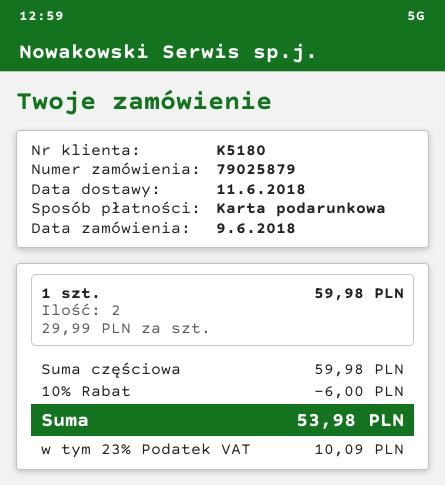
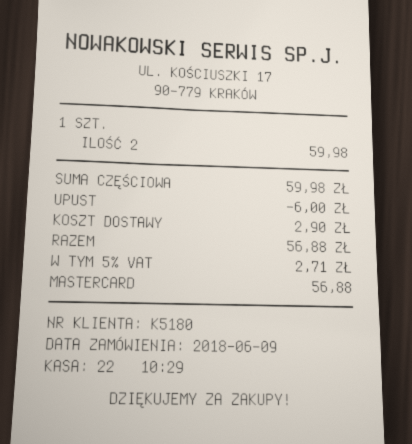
payment method: gift card -> Mastercard
shipping: none -> 2.90
tax: 23% = 10.09 -> 5% = 2.71
total: 53.98 -> 56.88

